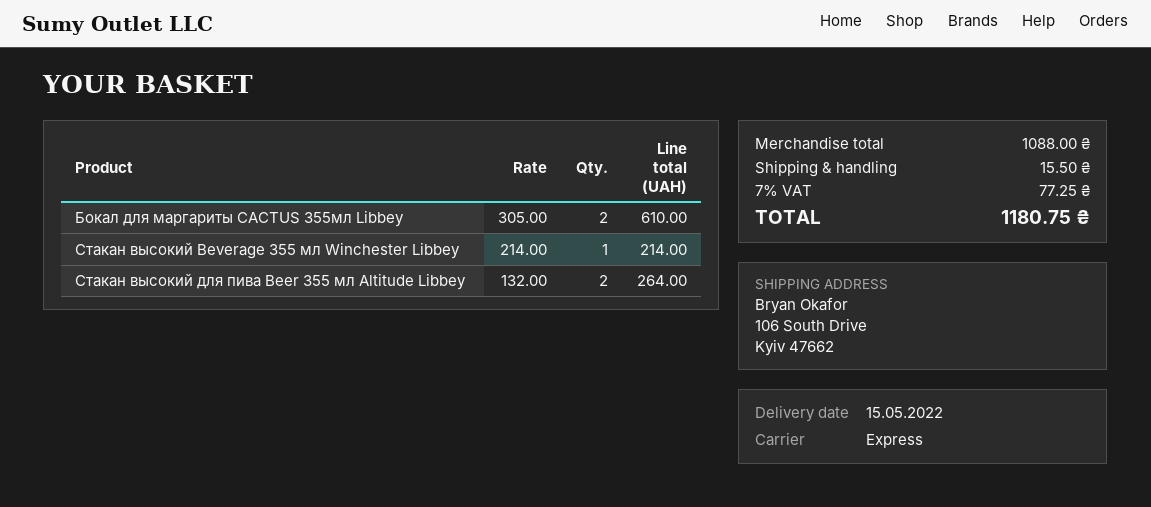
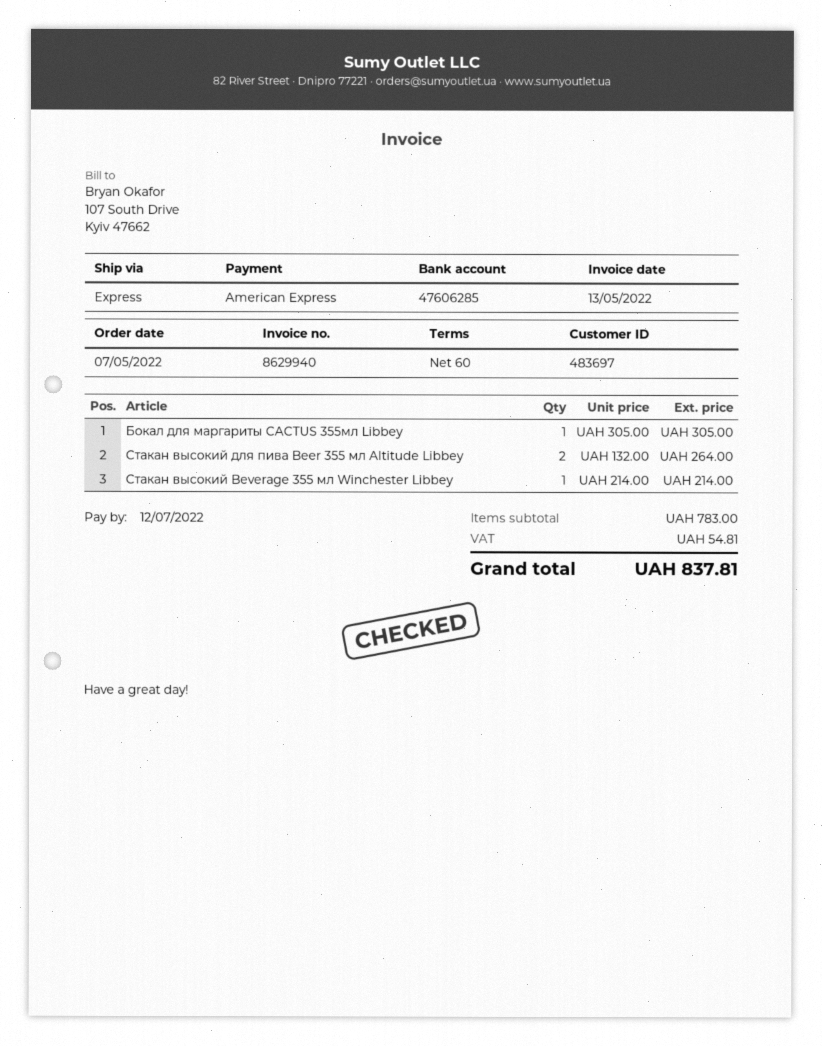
Бокал для маргариты CACTUS 355мл Libbey: 2 x 305.00 = 610.00 -> 1 x 305.00 = 305.00
subtotal: 1088.00 -> 783.00
shipping: 15.50 -> none
tax: 77.25 -> 54.81
total: 1180.75 -> 837.81

